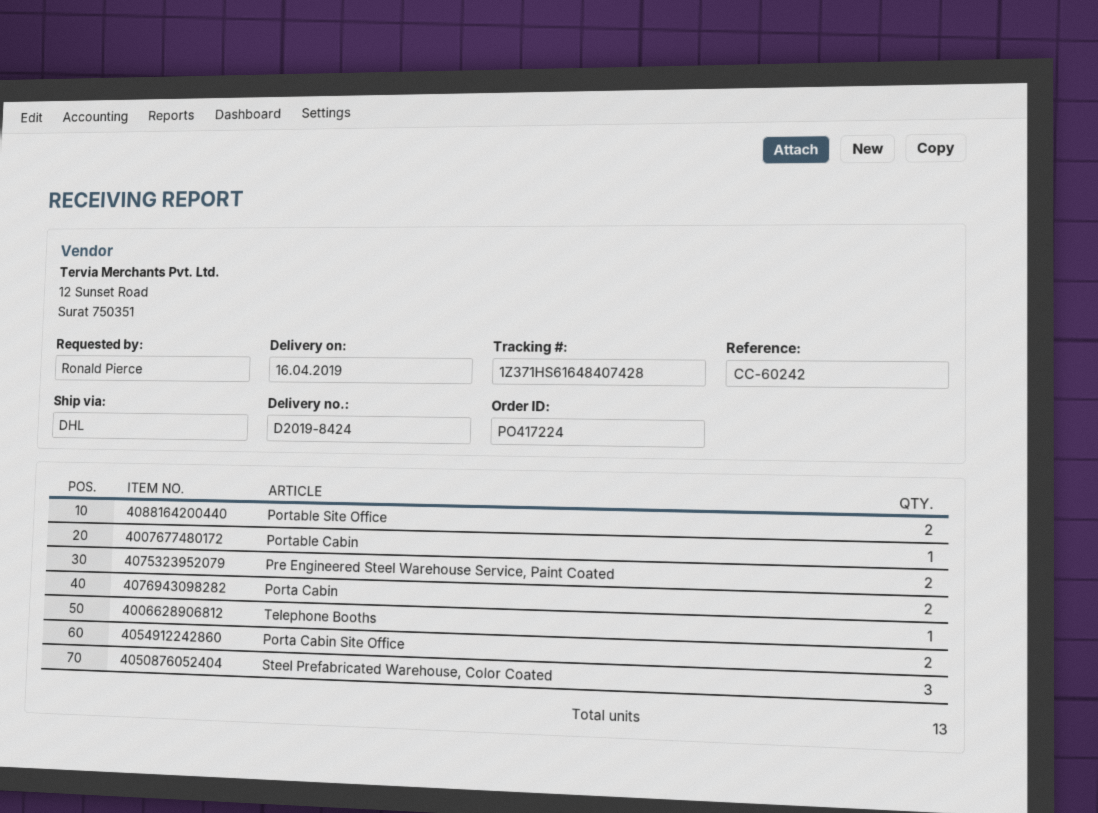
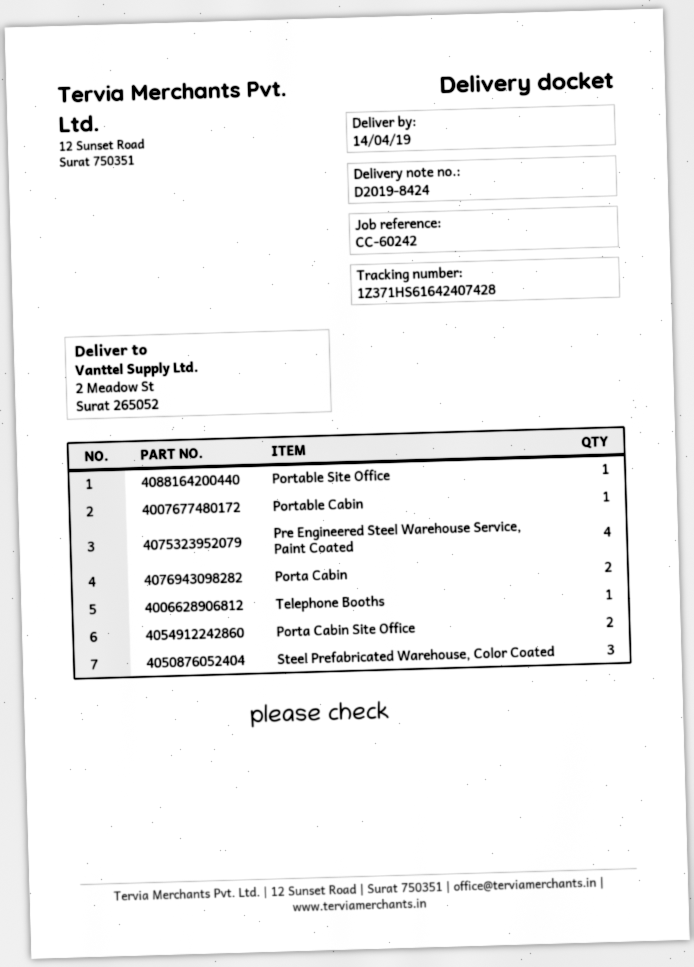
delivery date: 2019-04-16 -> 2019-04-14
tracking number: 1Z371HS61648407428 -> 1Z371HS61642407428
Portable Site Office: 2 -> 1
Pre Engineered Steel Warehouse Service, Paint Coated: 2 -> 4

